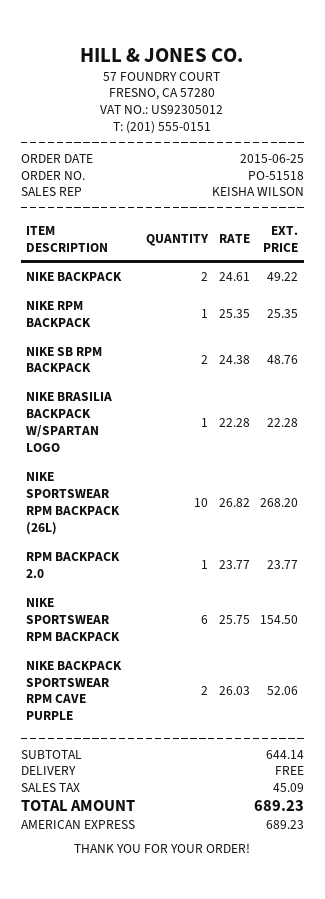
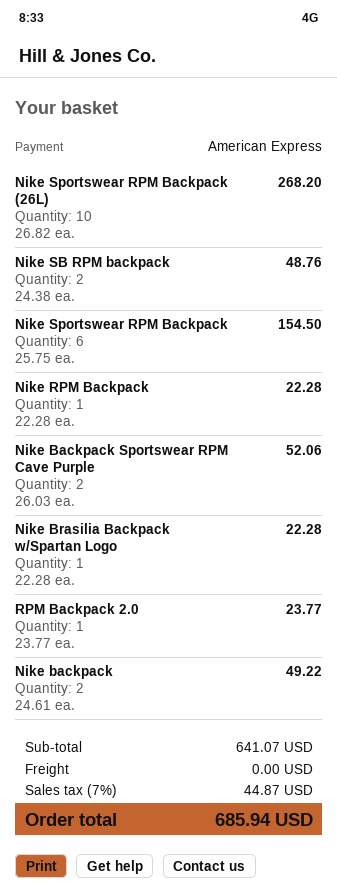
NIKE RPM BACKPACK: 1 x 25.35 = 25.35 -> 1 x 22.28 = 22.28
subtotal: 644.14 -> 641.07
tax: 45.09 -> 44.87
total: 689.23 -> 685.94

